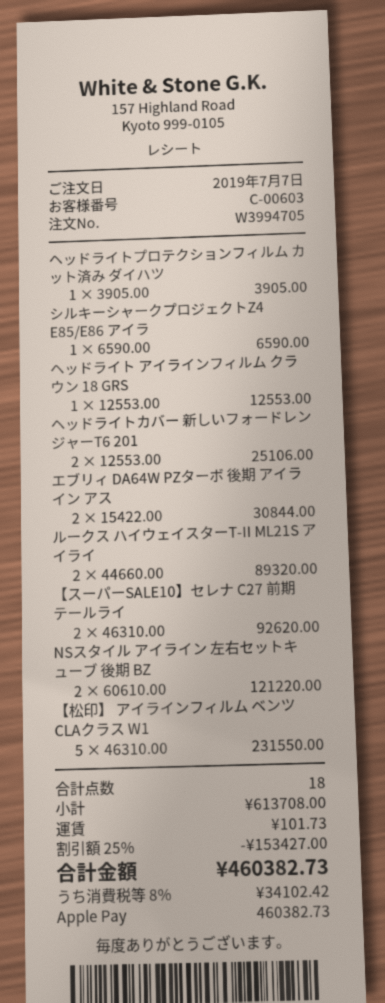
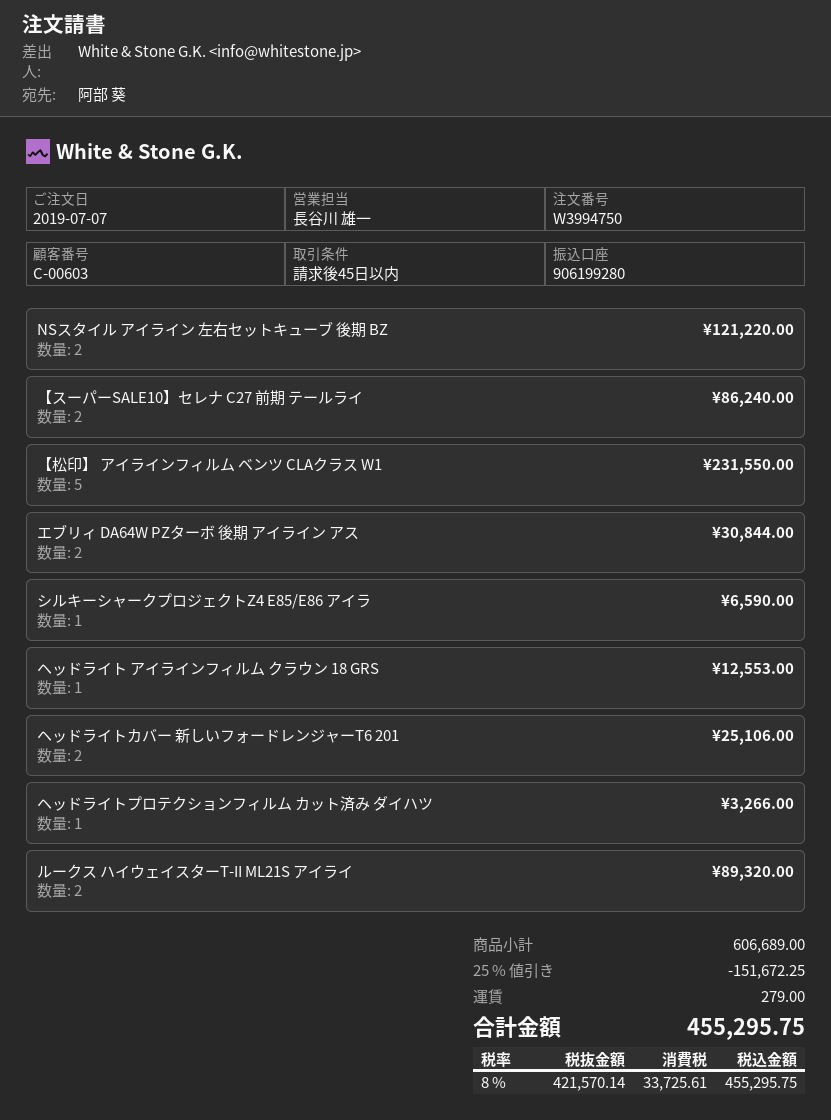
order number: W3994705 -> W3994750
ヘッドライトプロテクションフィルム カット済み ダイハツ: 1 for 3905.00 -> 1 for 3266.00
【スーパーSALE10】セレナ C27 前期 テールライ: 2 for 92620.00 -> 2 for 86240.00
subtotal: 613708.00 -> 606689.00
discount: 25% = 153427.00 -> 25% = 151672.25
shipping: 101.73 -> 279.00
tax: 8% = 34102.42 -> 8% = 33725.61
total: 460382.73 -> 455295.75

